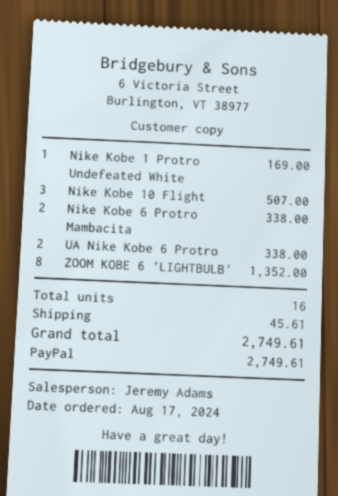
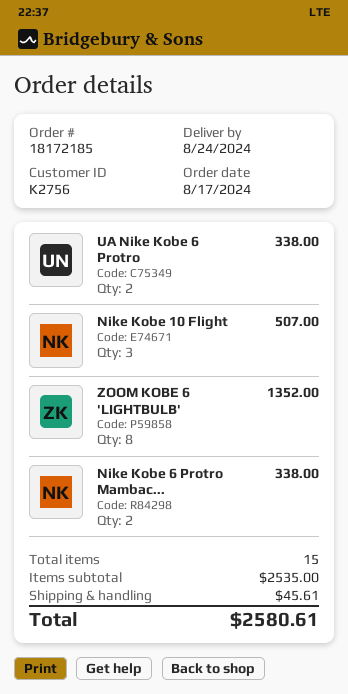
Nike Kobe 1 Protro Undefeated White: 1 for 169.00 -> none
total quantity: 16 -> 15
total: 2749.61 -> 2580.61

